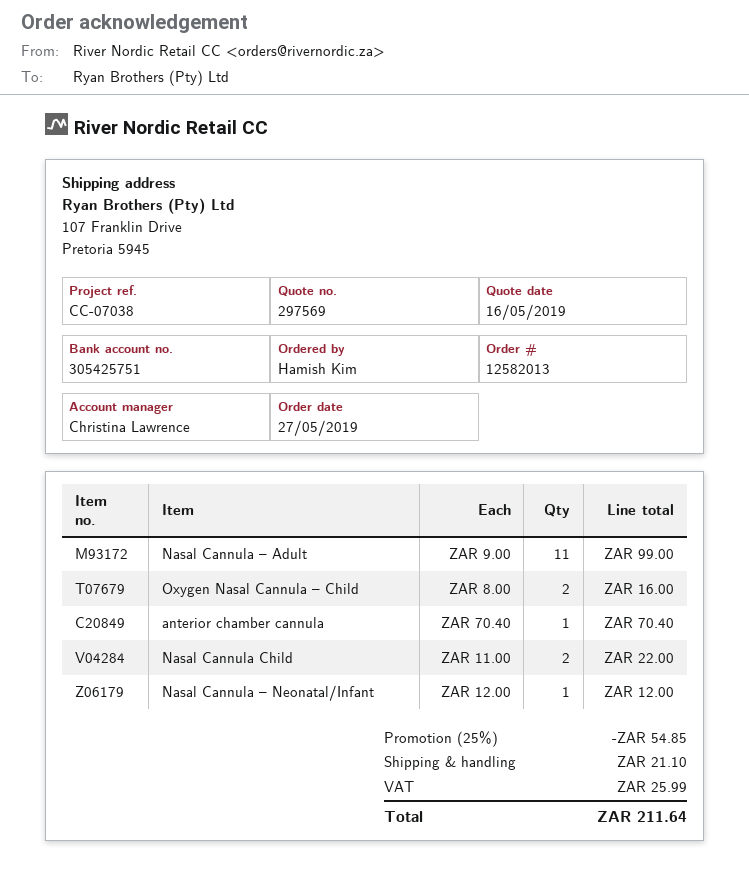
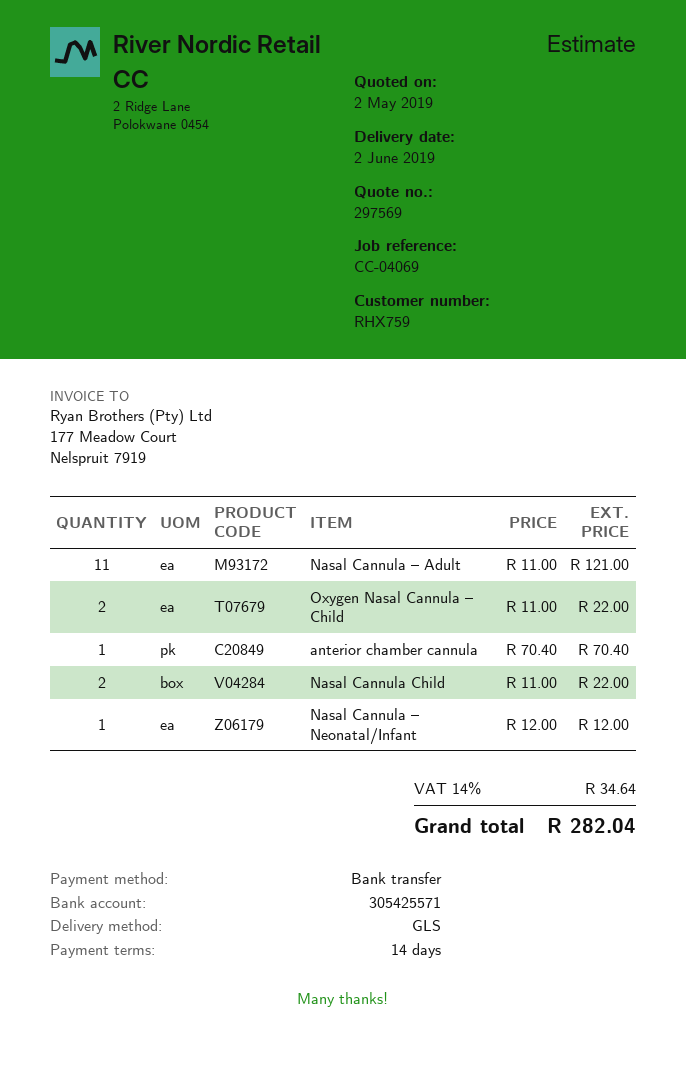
quote date: 2019-05-16 -> 2019-05-02
reference: CC-07038 -> CC-04069
bank account: 305425751 -> 305425571
Nasal Cannula – Adult: 11 x 9.00 = 99.00 -> 11 x 11.00 = 121.00
Oxygen Nasal Cannula – Child: 2 x 8.00 = 16.00 -> 2 x 11.00 = 22.00
discount: 25% = 54.85 -> none
shipping: 21.10 -> none
tax: 25.99 -> 34.64
total: 211.64 -> 282.04

